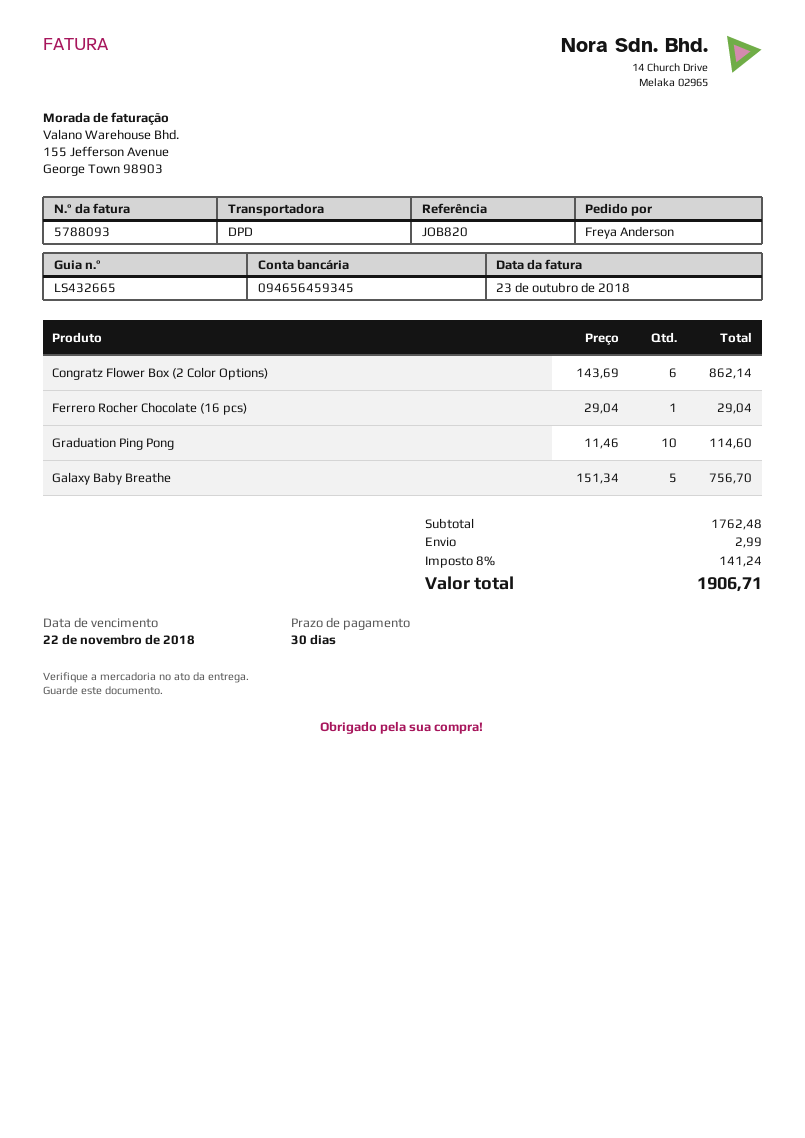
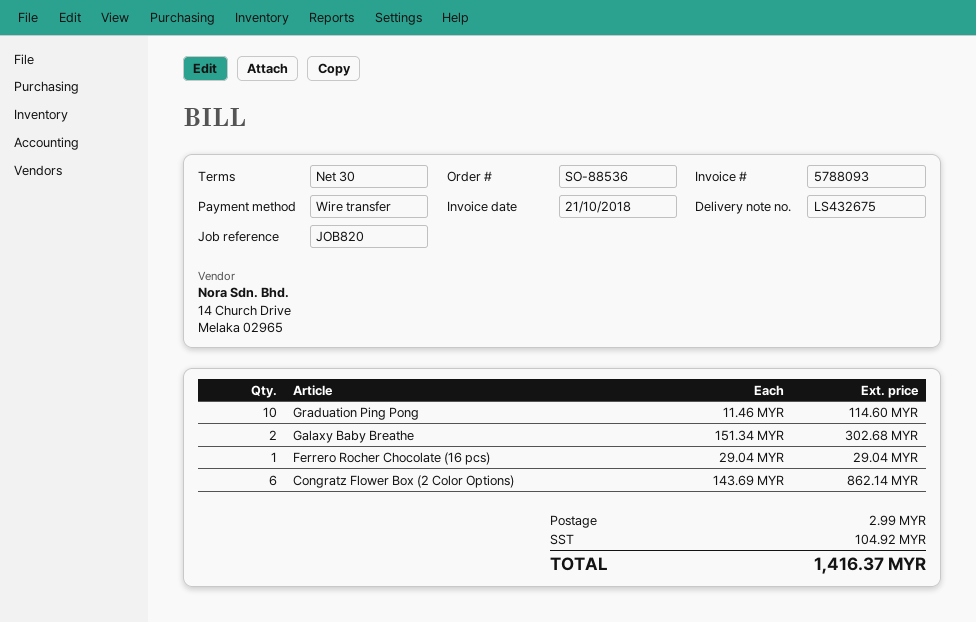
delivery note number: LS432665 -> LS432675
invoice date: 2018-10-23 -> 2018-10-21
Galaxy Baby Breathe: 5 x 151.34 = 756.70 -> 2 x 151.34 = 302.68
tax: 141.24 -> 104.92
total: 1906.71 -> 1416.37

